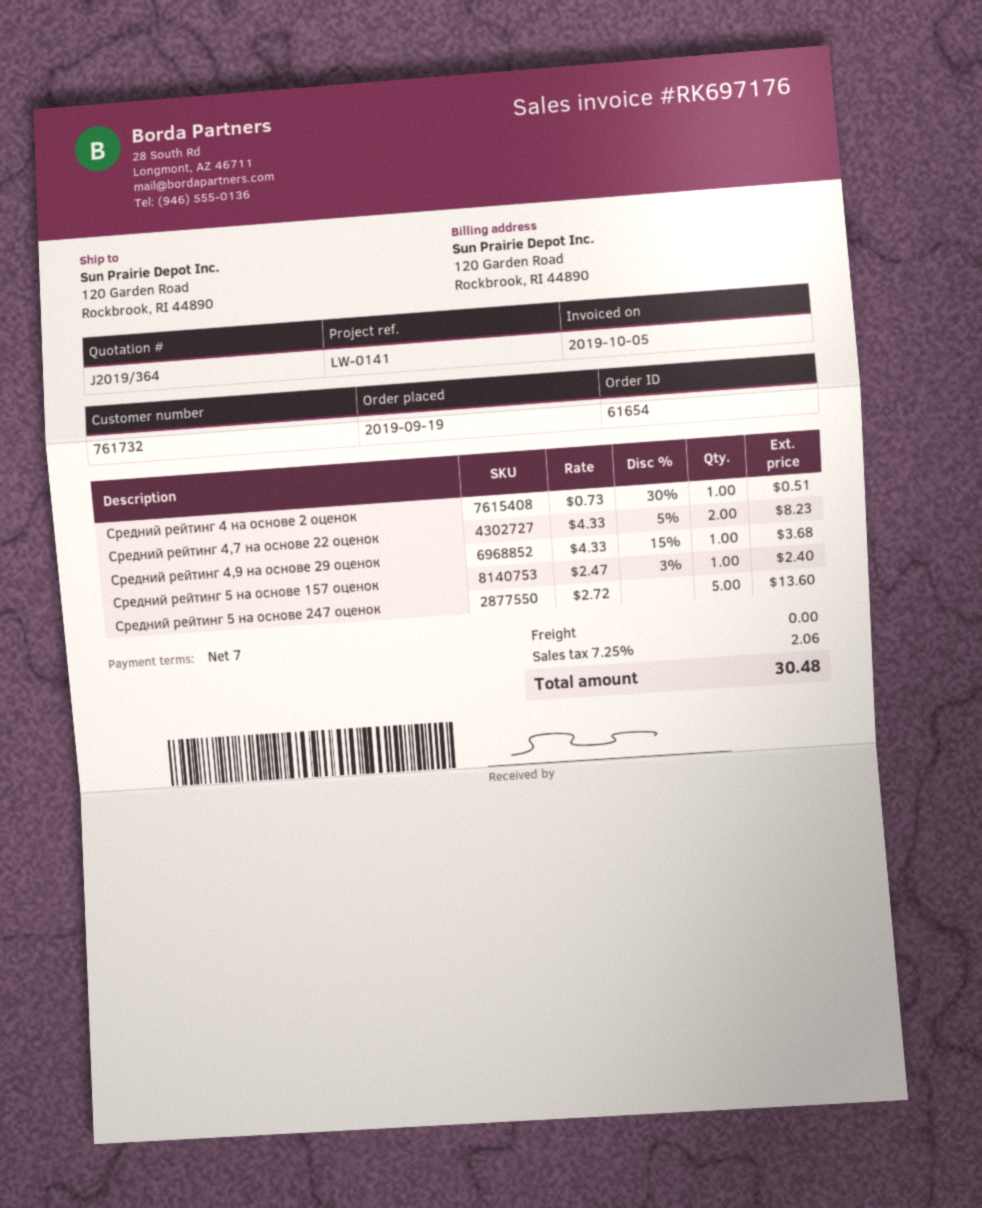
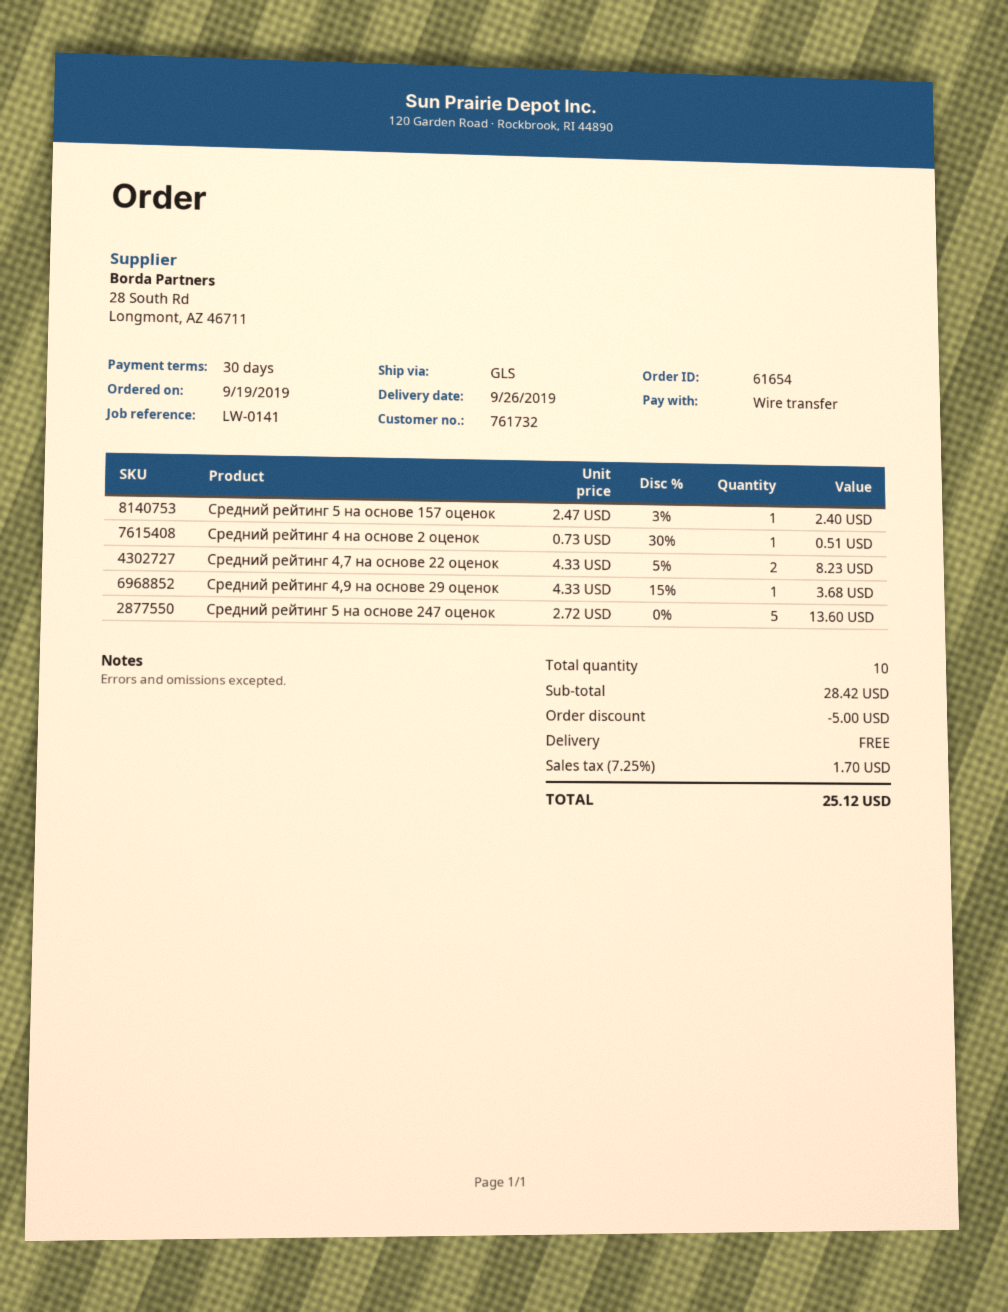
payment terms: 7 days -> 30 days
discount: none -> 5.00
tax: 7.25% = 2.06 -> 7.25% = 1.70
total: 30.48 -> 25.12

